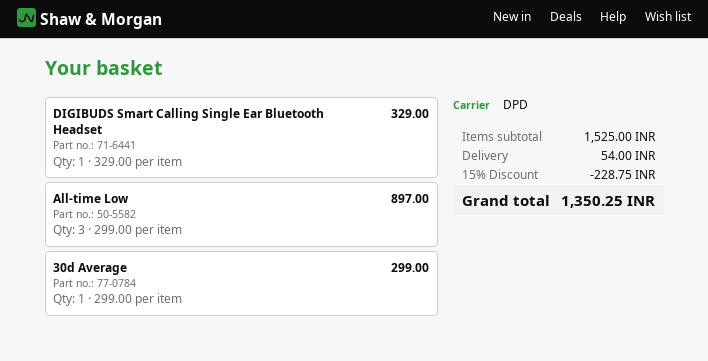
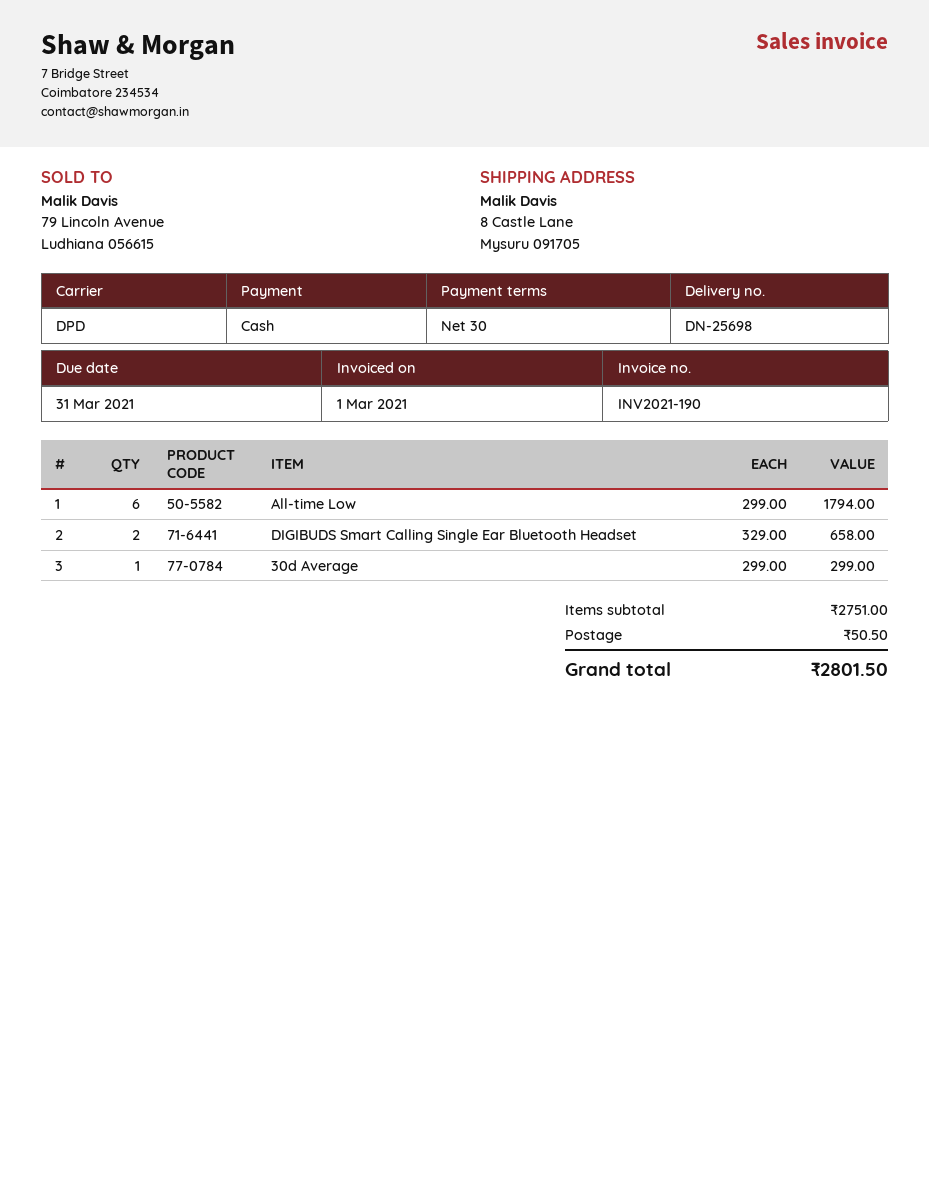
DIGIBUDS Smart Calling Single Ear Bluetooth Headset: 1 x 329.00 = 329.00 -> 2 x 329.00 = 658.00
All-time Low: 3 x 299.00 = 897.00 -> 6 x 299.00 = 1794.00
subtotal: 1525.00 -> 2751.00
discount: 15% = 228.75 -> none
shipping: 54.00 -> 50.50
total: 1350.25 -> 2801.50

